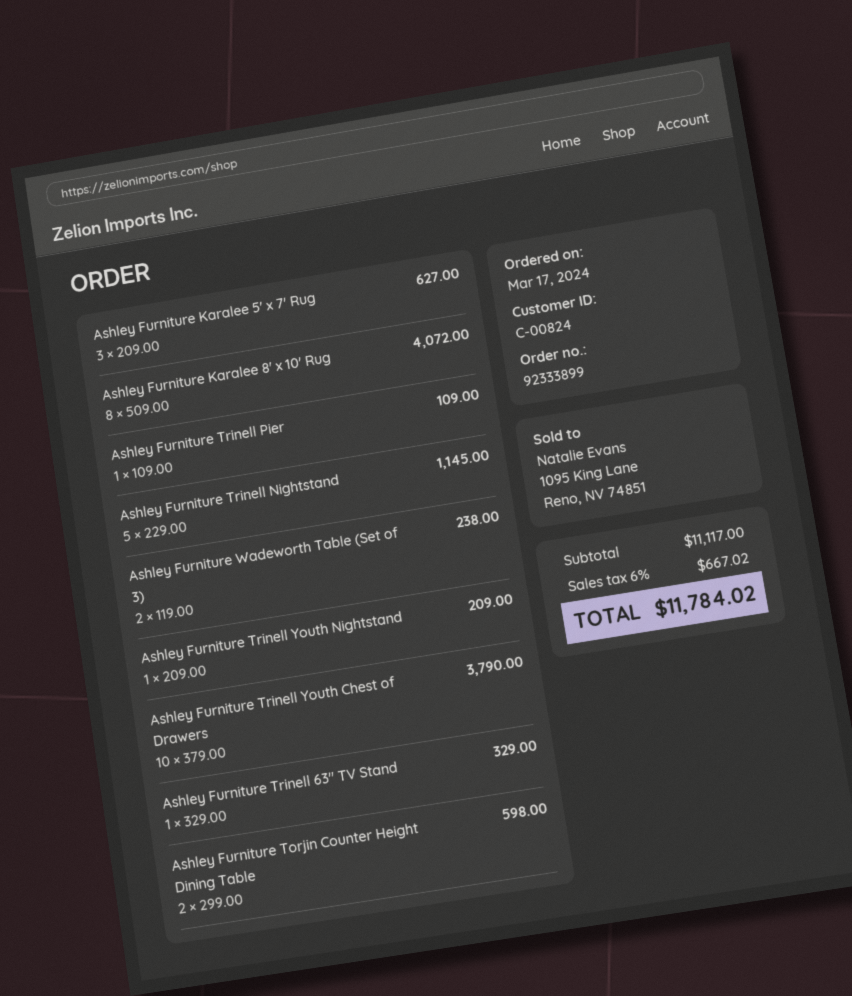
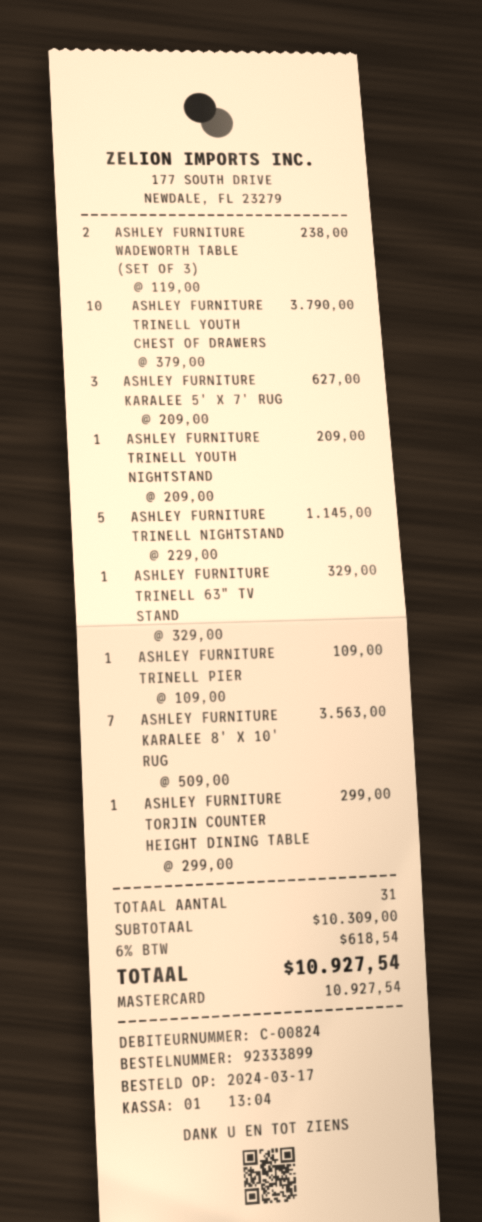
Ashley Furniture Karalee 8' x 10' Rug: 8 x 509.00 = 4072.00 -> 7 x 509.00 = 3563.00
Ashley Furniture Torjin Counter Height Dining Table: 2 x 299.00 = 598.00 -> 1 x 299.00 = 299.00
subtotal: 11117.00 -> 10309.00
tax: 6% = 667.02 -> 6% = 618.54
total: 11784.02 -> 10927.54

